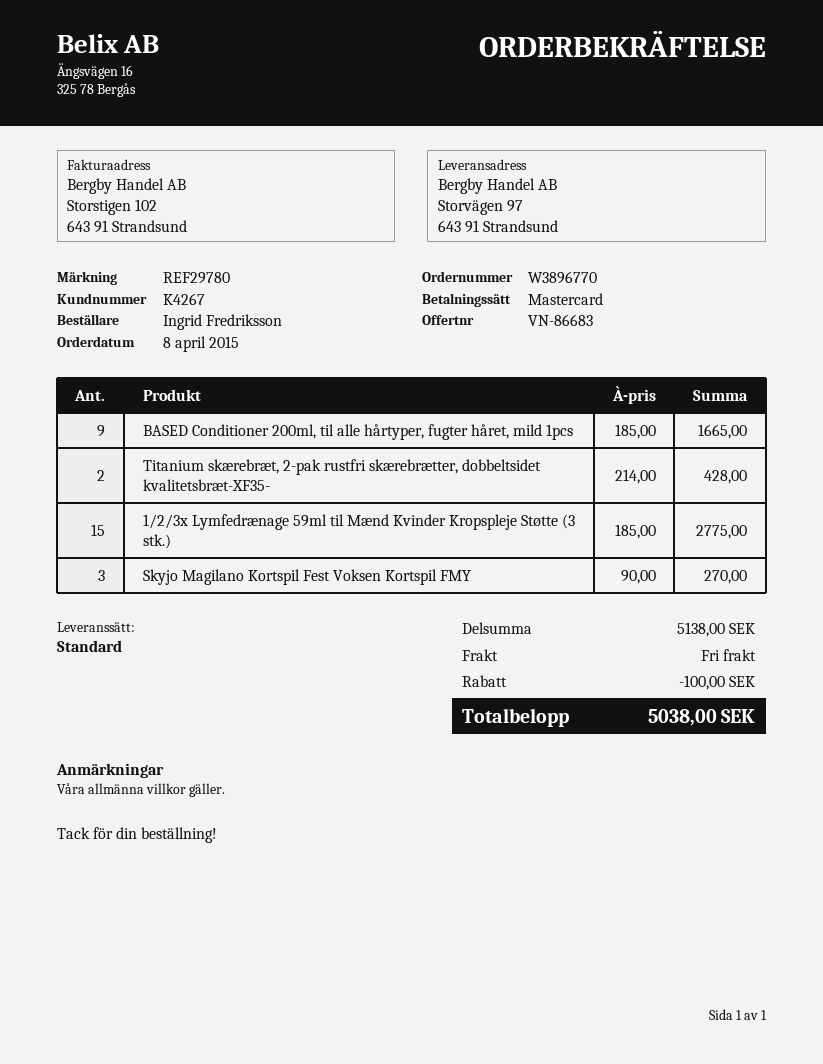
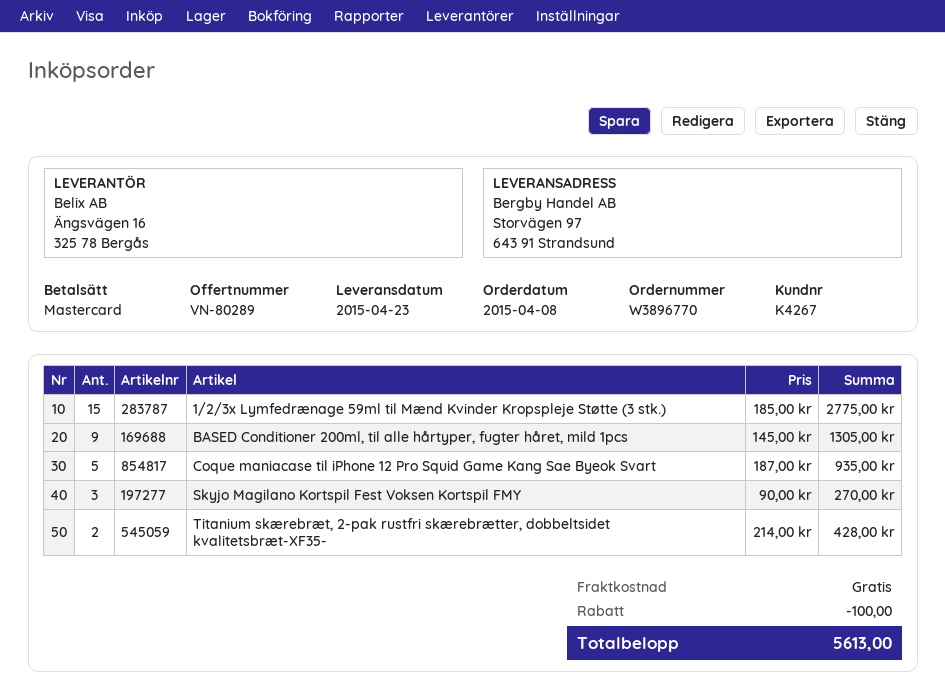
quote number: VN-86683 -> VN-80289
BASED Conditioner 200ml, til alle hårtyper, fugter håret, mild 1pcs: 9 x 185.00 = 1665.00 -> 9 x 145.00 = 1305.00
Coque maniacase til iPhone 12 Pro Squid Game Kang Sae Byeok Svart: none -> 5 x 187.00 = 935.00
total: 5038.00 -> 5613.00

